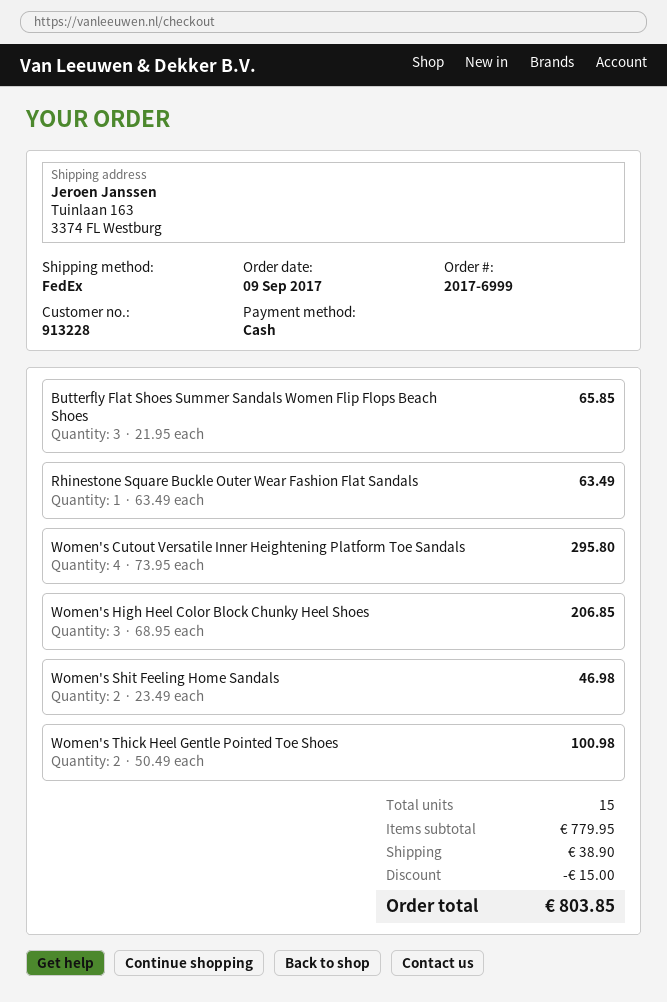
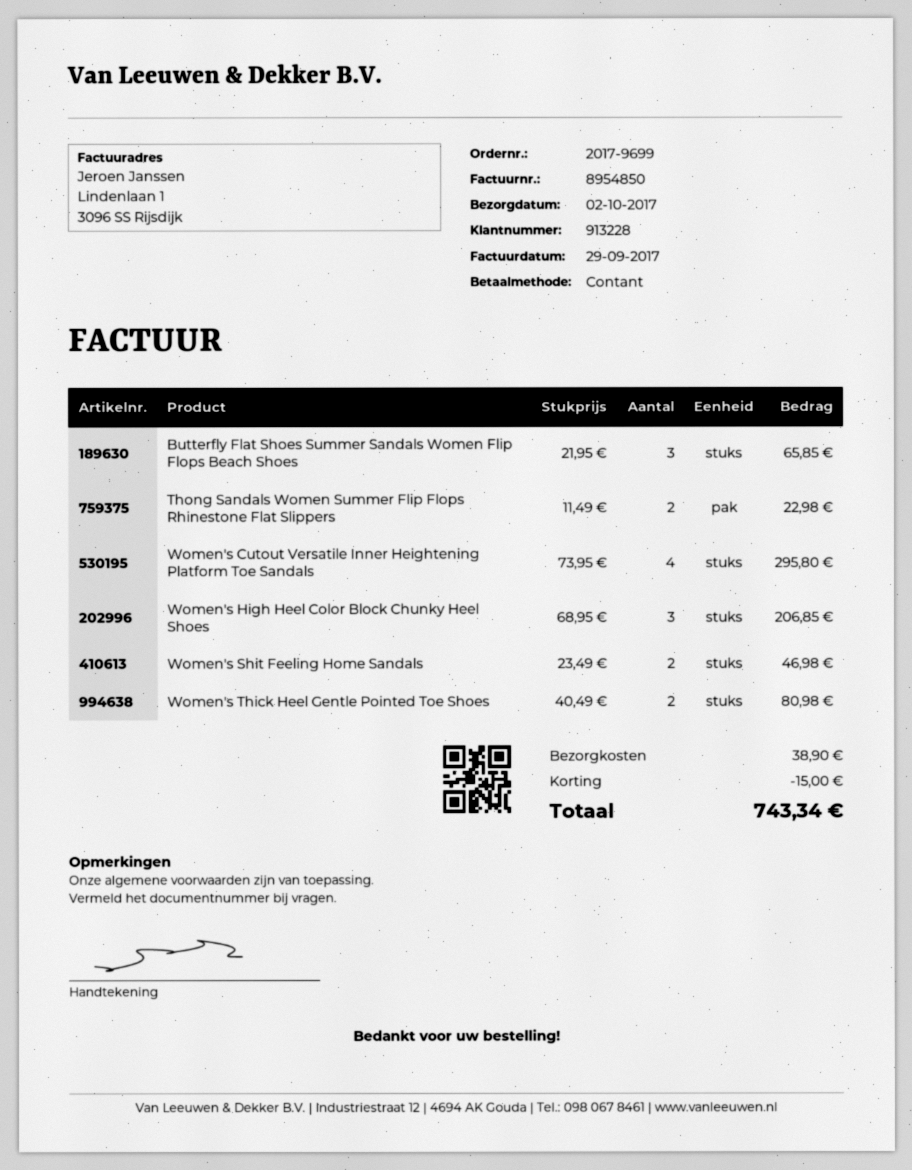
order number: 2017-6999 -> 2017-9699
Rhinestone Square Buckle Outer Wear Fashion Flat Sandals: 1 x 63.49 = 63.49 -> none
Women's Thick Heel Gentle Pointed Toe Shoes: 2 x 50.49 = 100.98 -> 2 x 40.49 = 80.98
Thong Sandals Women Summer Flip Flops Rhinestone Flat Slippers: none -> 2 x 11.49 = 22.98
total: 803.85 -> 743.34

